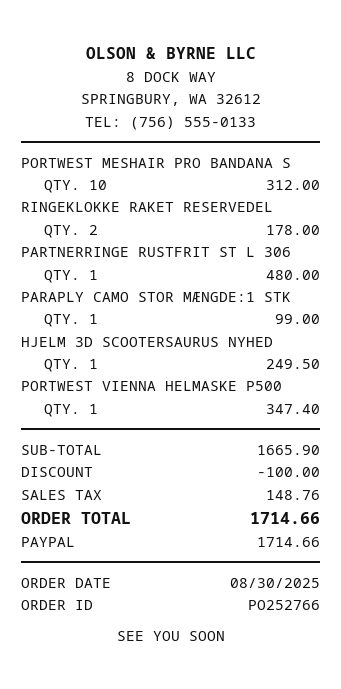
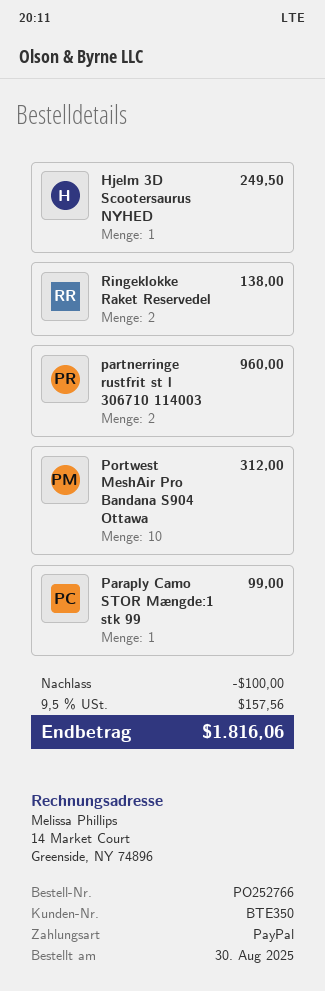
RINGEKLOKKE RAKET RESERVEDEL: 2 for 178.00 -> 2 for 138.00
PARTNERRINGE RUSTFRIT ST L 306: 1 for 480.00 -> 2 for 960.00
PORTWEST VIENNA HELMASKE P500: 1 for 347.40 -> none
tax: 148.76 -> 157.56
total: 1714.66 -> 1816.06

